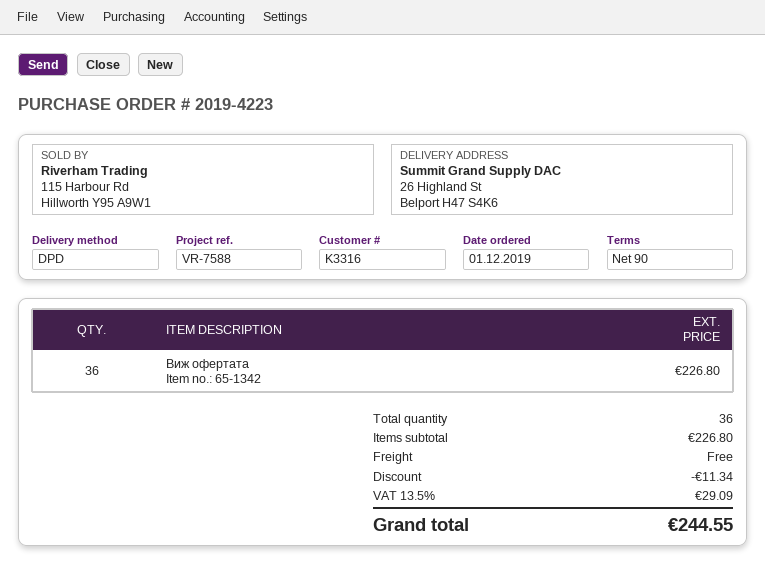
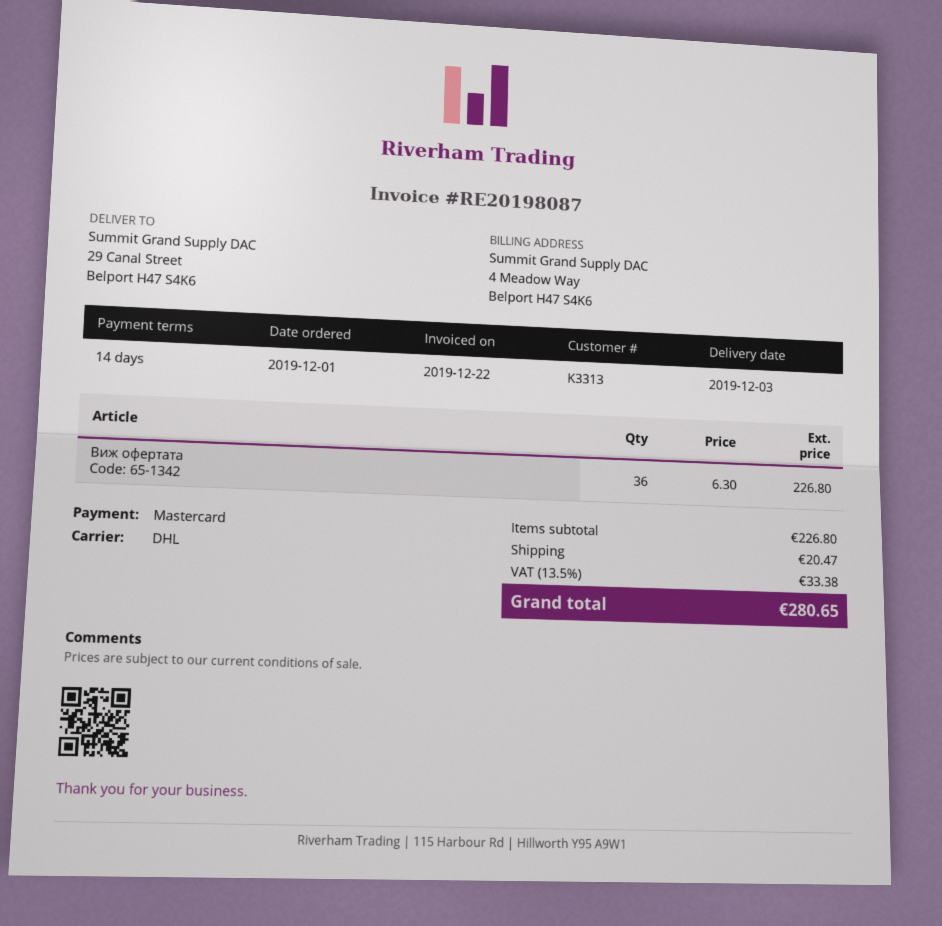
payment terms: 90 days -> 14 days
customer number: K3316 -> K3313
shipping method: DPD -> DHL
ship to: 26 Highland St, Belport H47 S4K6 -> 29 Canal Street, Belport H47 S4K6
discount: 11.34 -> none
shipping: 0.00 -> 20.47
tax: 13.5% = 29.09 -> 13.5% = 33.38
total: 244.55 -> 280.65

